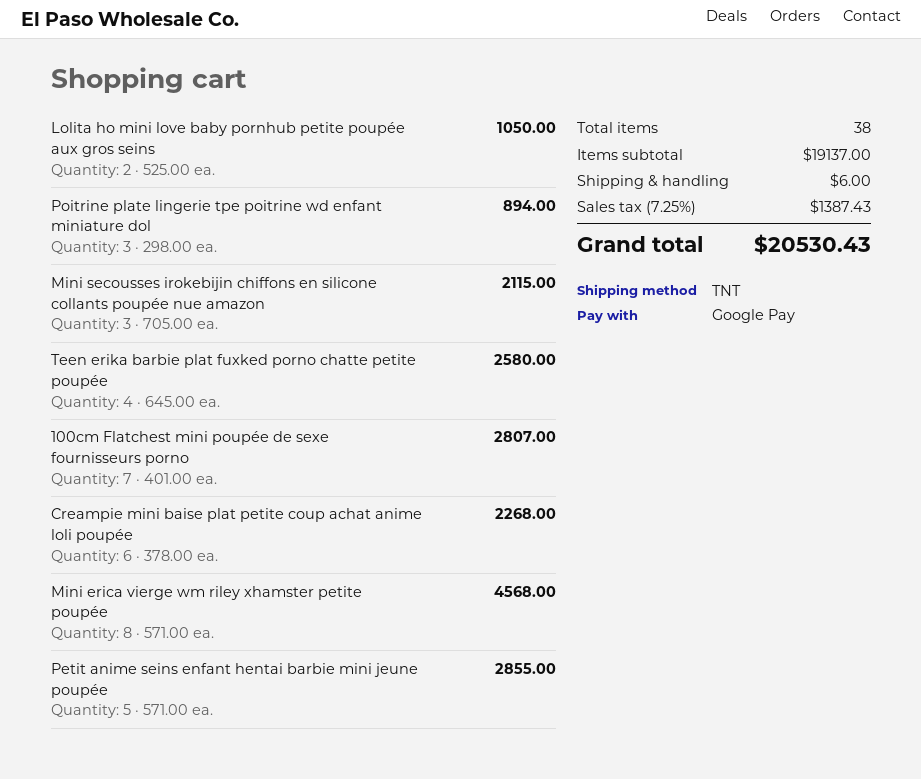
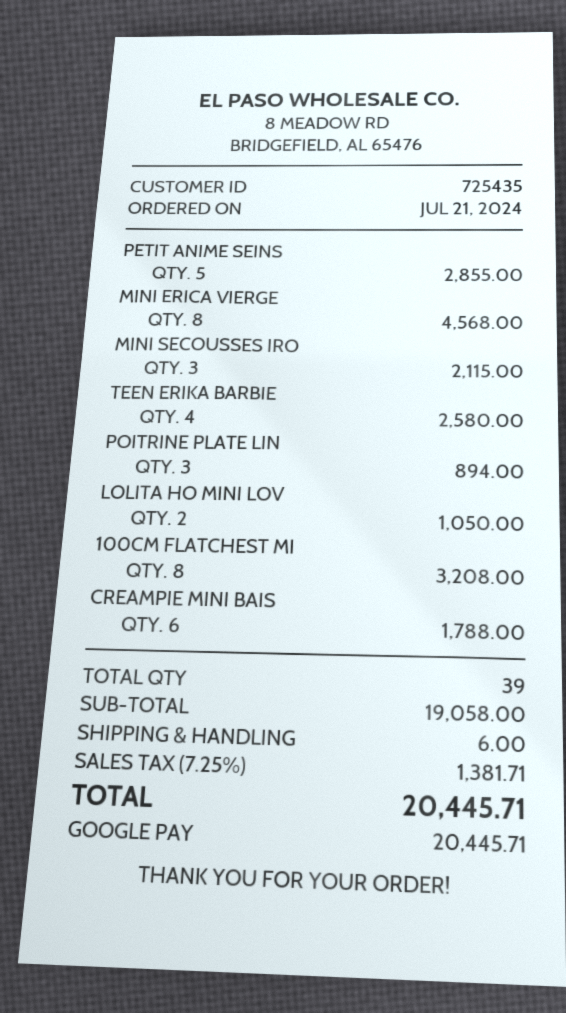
100cm Flatchest mini poupée de sexe fournisseurs porno: 7 for 2807.00 -> 8 for 3208.00
Creampie mini baise plat petite coup achat anime loli poupée: 6 for 2268.00 -> 6 for 1788.00
total quantity: 38 -> 39
subtotal: 19137.00 -> 19058.00
tax: 7.25% = 1387.43 -> 7.25% = 1381.71
total: 20530.43 -> 20445.71

